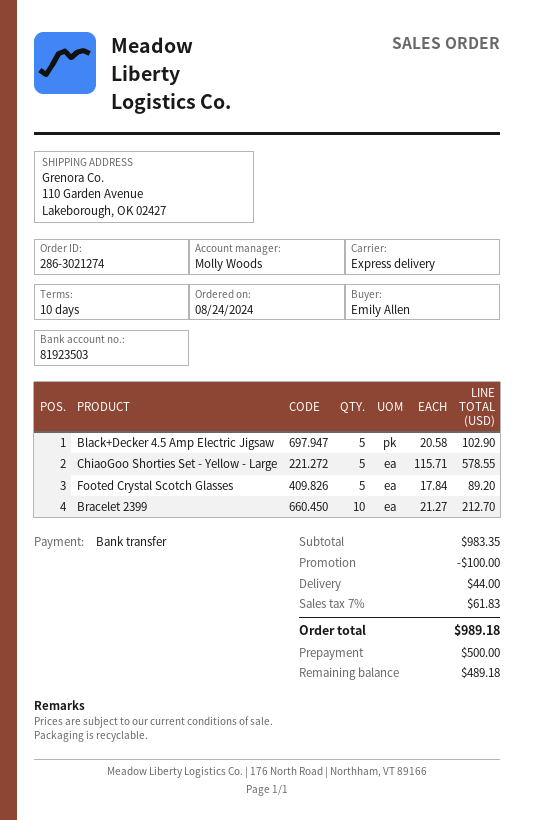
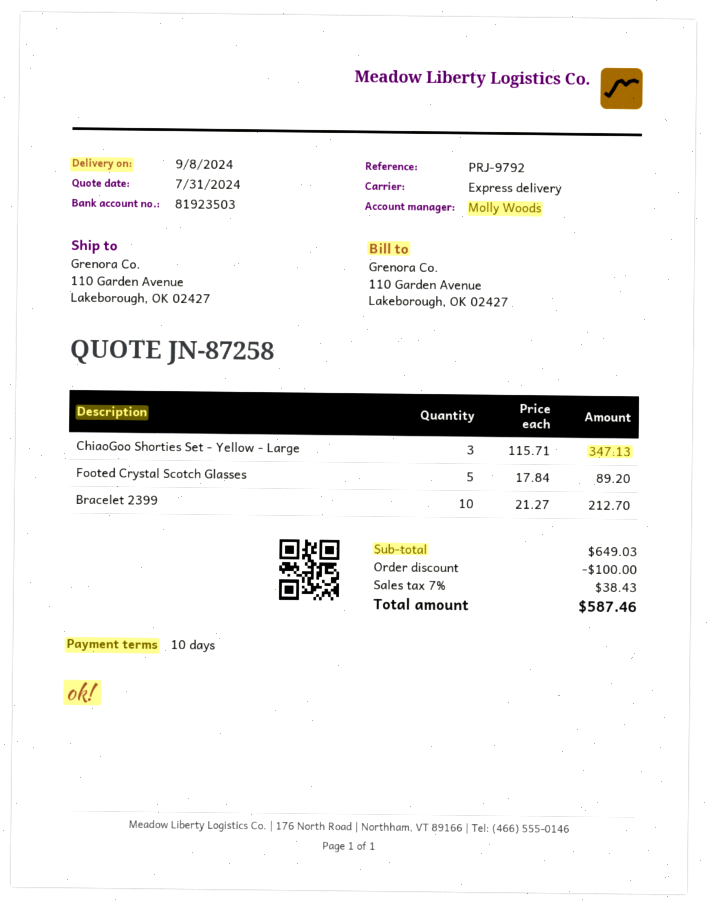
Black+Decker 4.5 Amp Electric Jigsaw: 5 x 20.58 = 102.90 -> none
ChiaoGoo Shorties Set - Yellow - Large: 5 x 115.71 = 578.55 -> 3 x 115.71 = 347.13
subtotal: 983.35 -> 649.03
shipping: 44.00 -> none
tax: 7% = 61.83 -> 7% = 38.43
total: 989.18 -> 587.46

